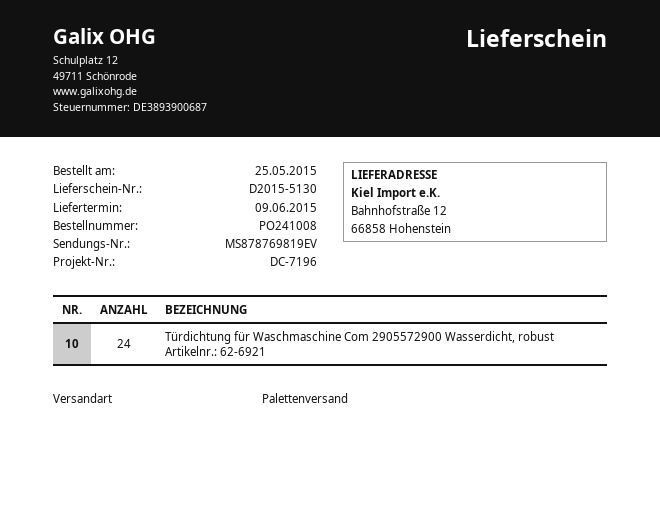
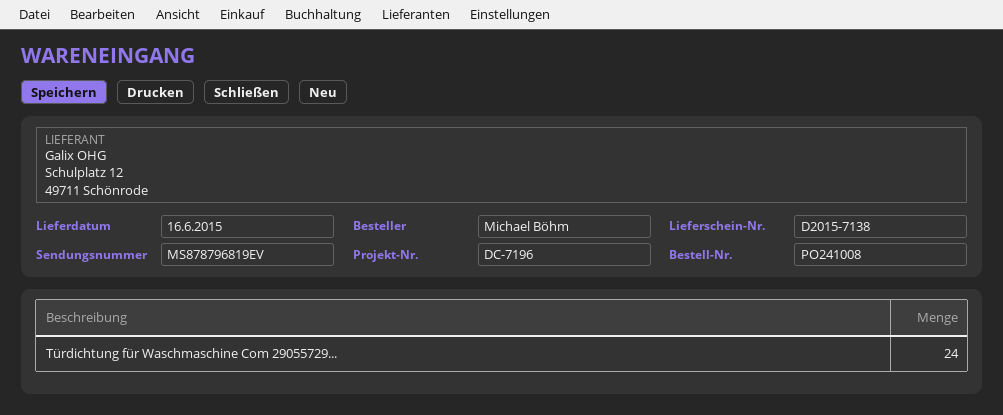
delivery note number: D2015-5130 -> D2015-7138
delivery date: 2015-06-09 -> 2015-06-16
tracking number: MS878769819EV -> MS878796819EV

